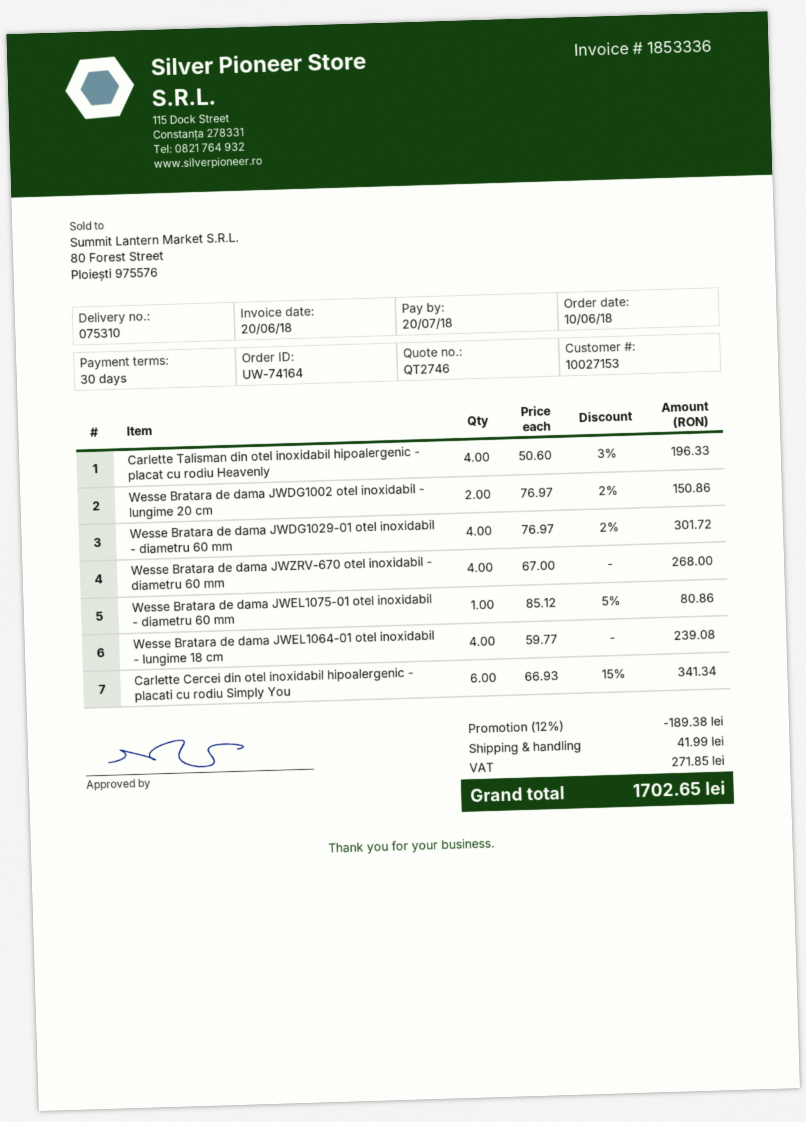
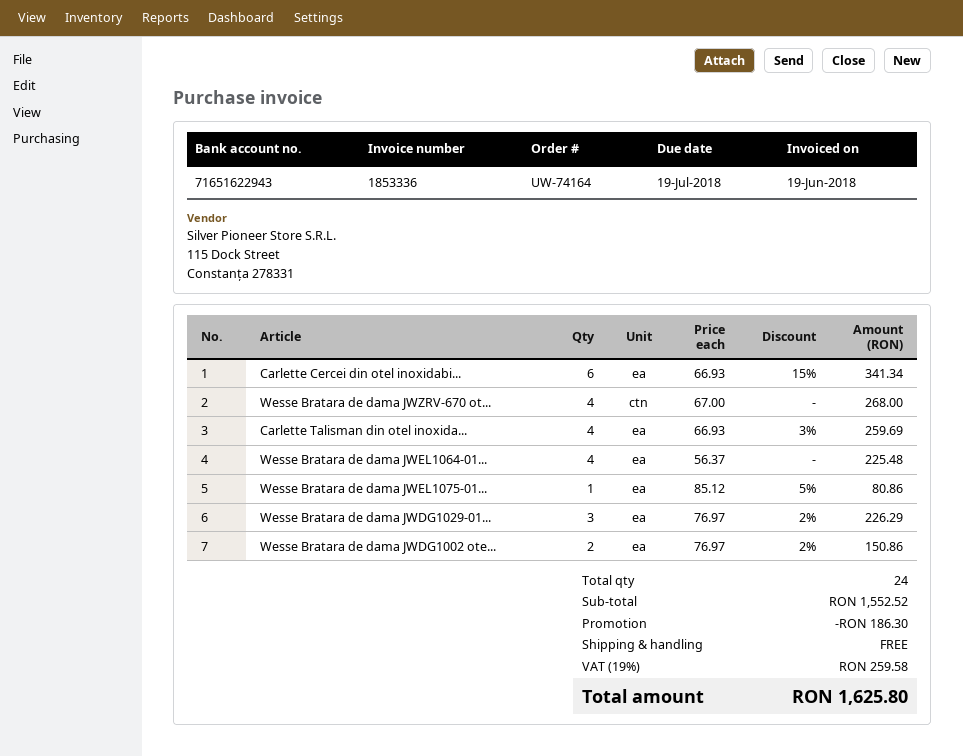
invoice date: 2018-06-20 -> 2018-06-19
due date: 2018-07-20 -> 2018-07-19
Carlette Talisman din otel inoxidabil hipoalergenic - placat cu rodiu Heavenly: 4 x 50.60 - 3% = 196.33 -> 4 x 66.93 - 3% = 259.69
Wesse Bratara de dama JWDG1029-01 otel inoxidabil - diametru 60 mm: 4 x 76.97 - 2% = 301.72 -> 3 x 76.97 - 2% = 226.29
Wesse Bratara de dama JWEL1064-01 otel inoxidabil - lungime 18 cm: 4 x 59.77 = 239.08 -> 4 x 56.37 = 225.48
discount: 189.38 -> 186.30
shipping: 41.99 -> 0.00
tax: 271.85 -> 259.58
total: 1702.65 -> 1625.80

